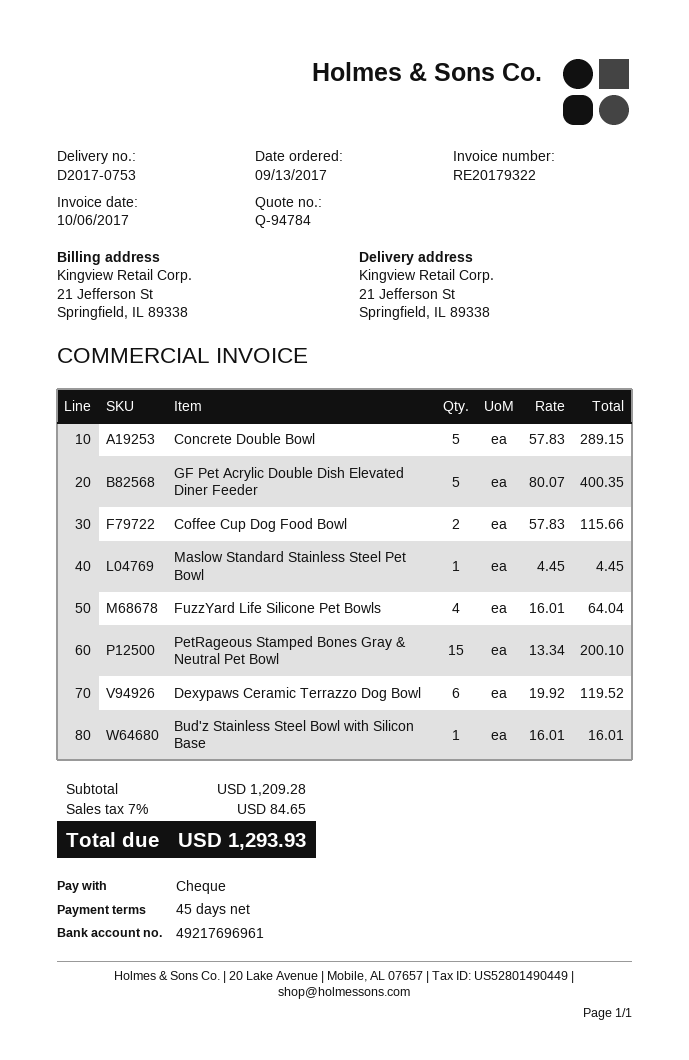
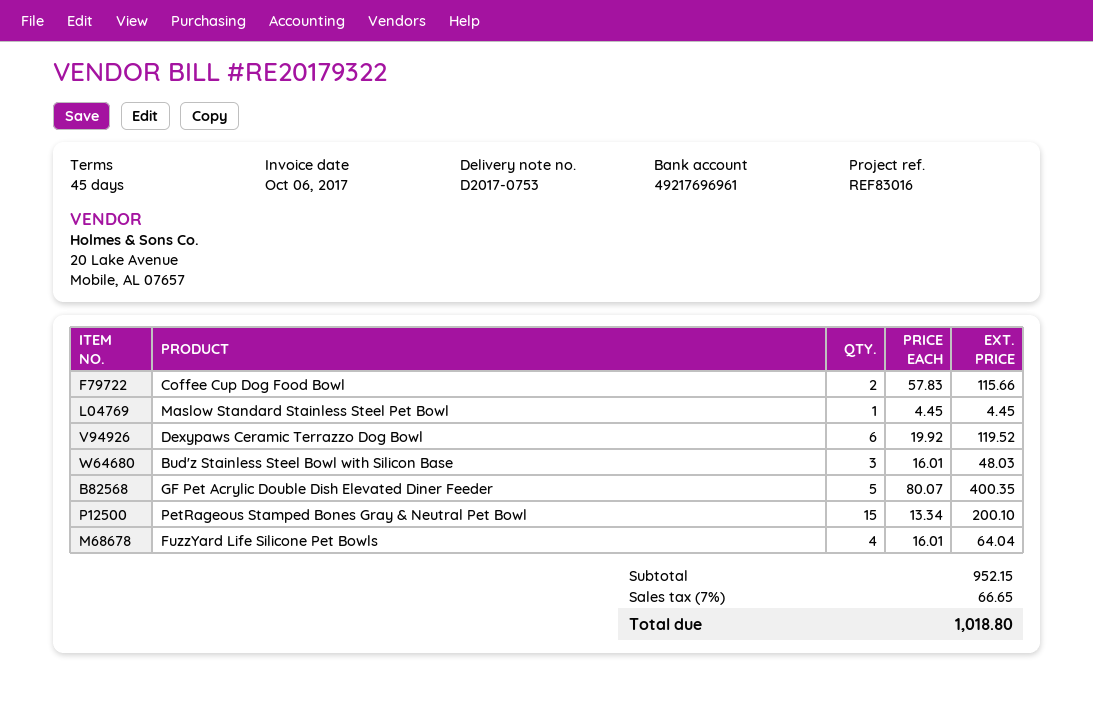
Concrete Double Bowl: 5 x 57.83 = 289.15 -> none
Bud'z Stainless Steel Bowl with Silicon Base: 1 x 16.01 = 16.01 -> 3 x 16.01 = 48.03
subtotal: 1209.28 -> 952.15
tax: 7% = 84.65 -> 7% = 66.65
total: 1293.93 -> 1018.80

